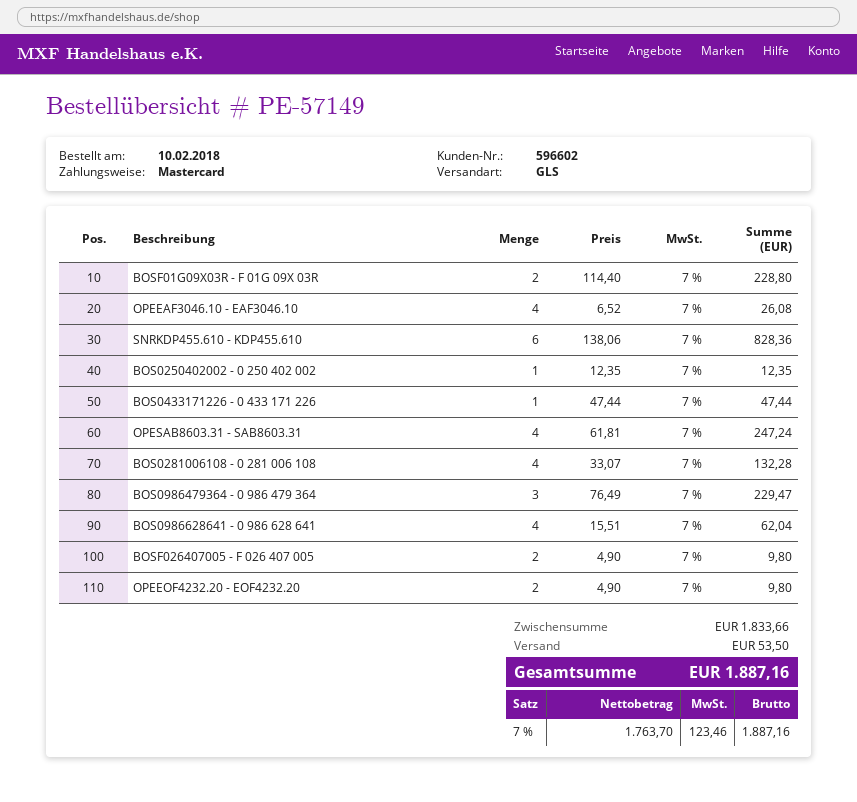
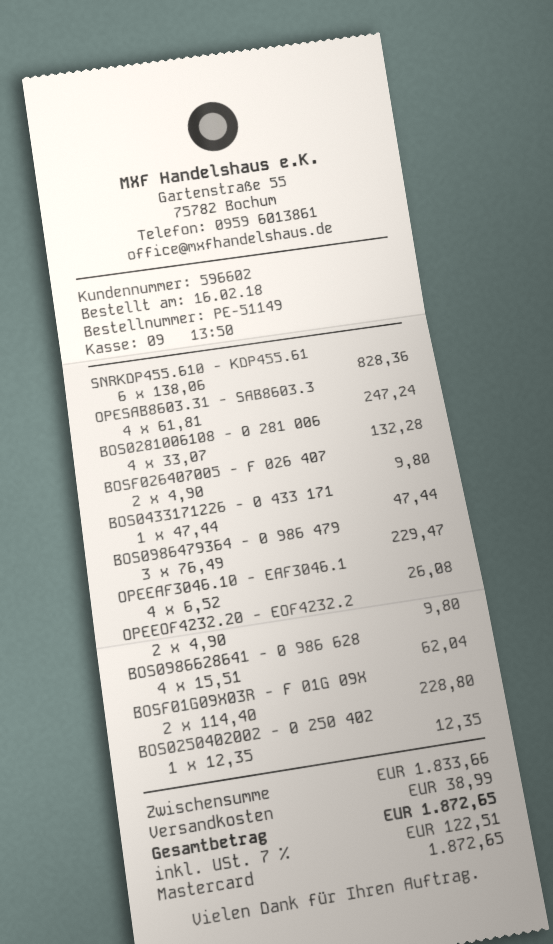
order number: PE-57149 -> PE-51149
order date: 2018-02-10 -> 2018-02-16
shipping: 53.50 -> 38.99
tax: 7% = 123.46 -> 7% = 122.51
total: 1887.16 -> 1872.65

